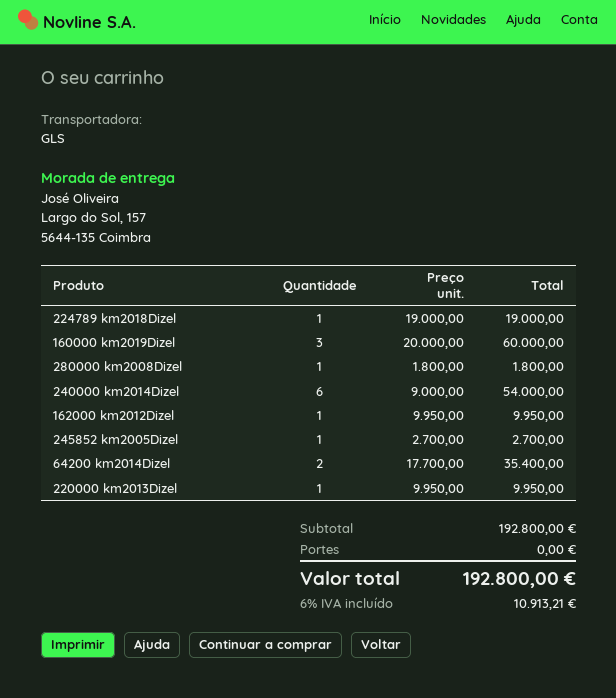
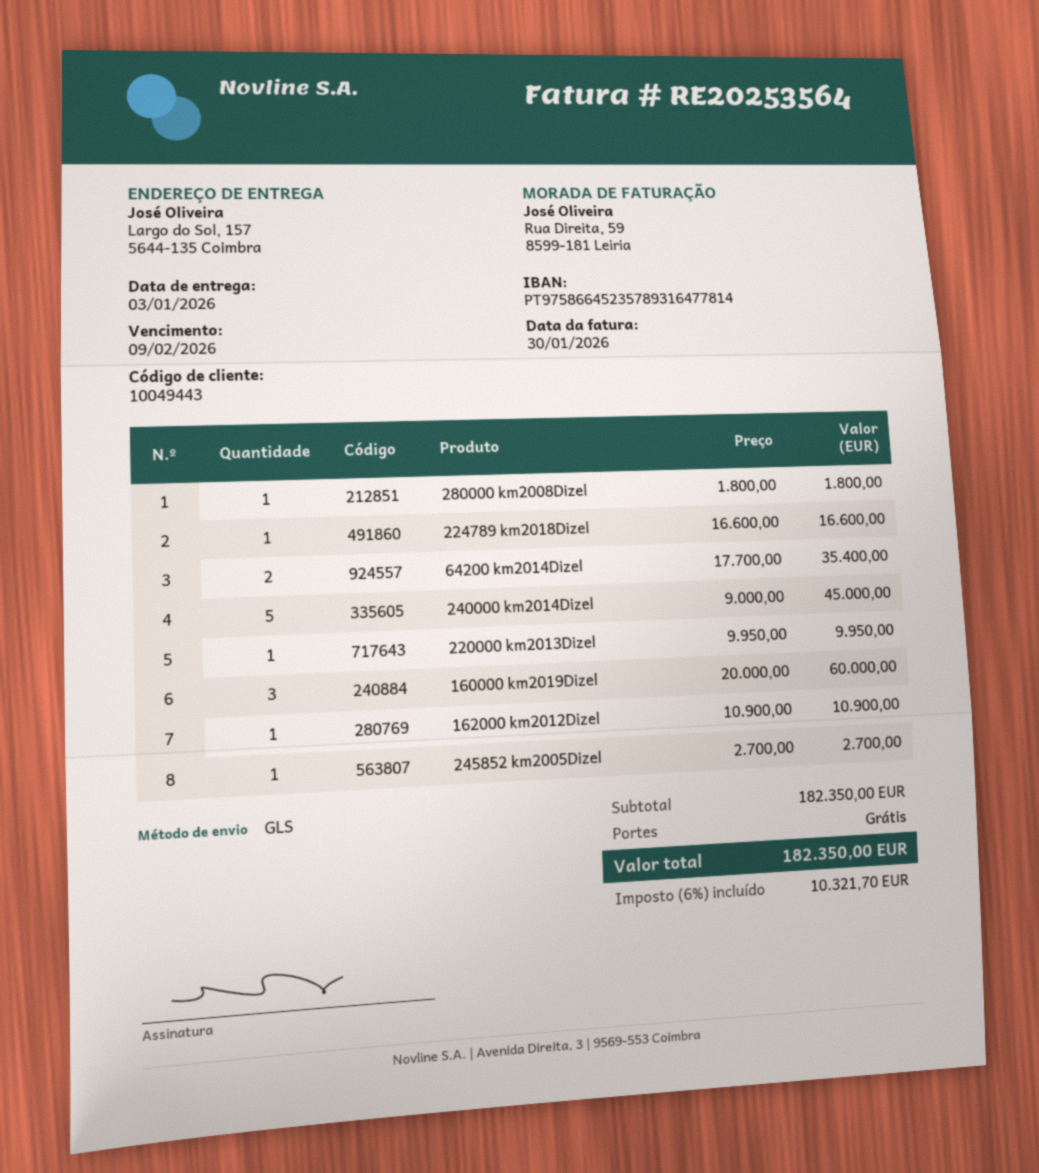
224789 km2018Dizel: 1 x 19000.00 = 19000.00 -> 1 x 16600.00 = 16600.00
240000 km2014Dizel: 6 x 9000.00 = 54000.00 -> 5 x 9000.00 = 45000.00
162000 km2012Dizel: 1 x 9950.00 = 9950.00 -> 1 x 10900.00 = 10900.00
subtotal: 192800.00 -> 182350.00
tax: 6% = 10913.21 -> 6% = 10321.70
total: 192800.00 -> 182350.00

